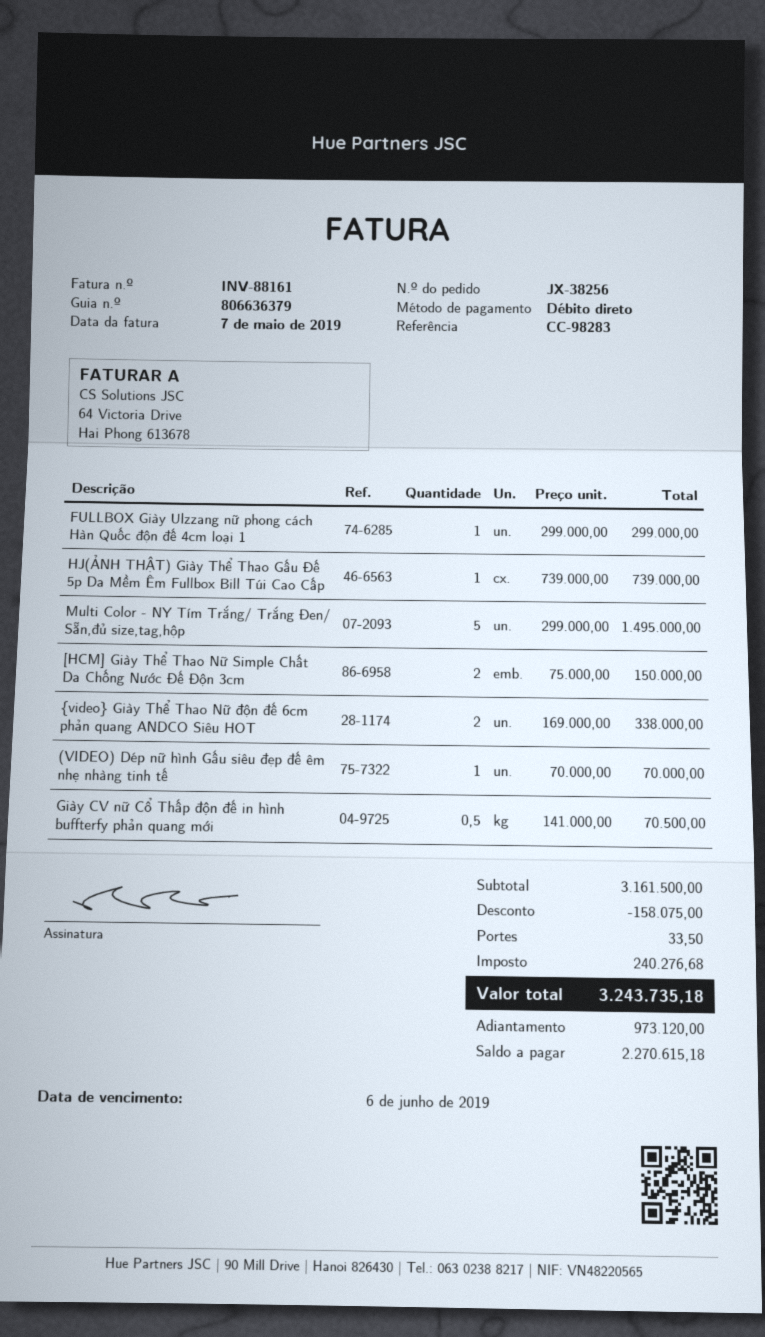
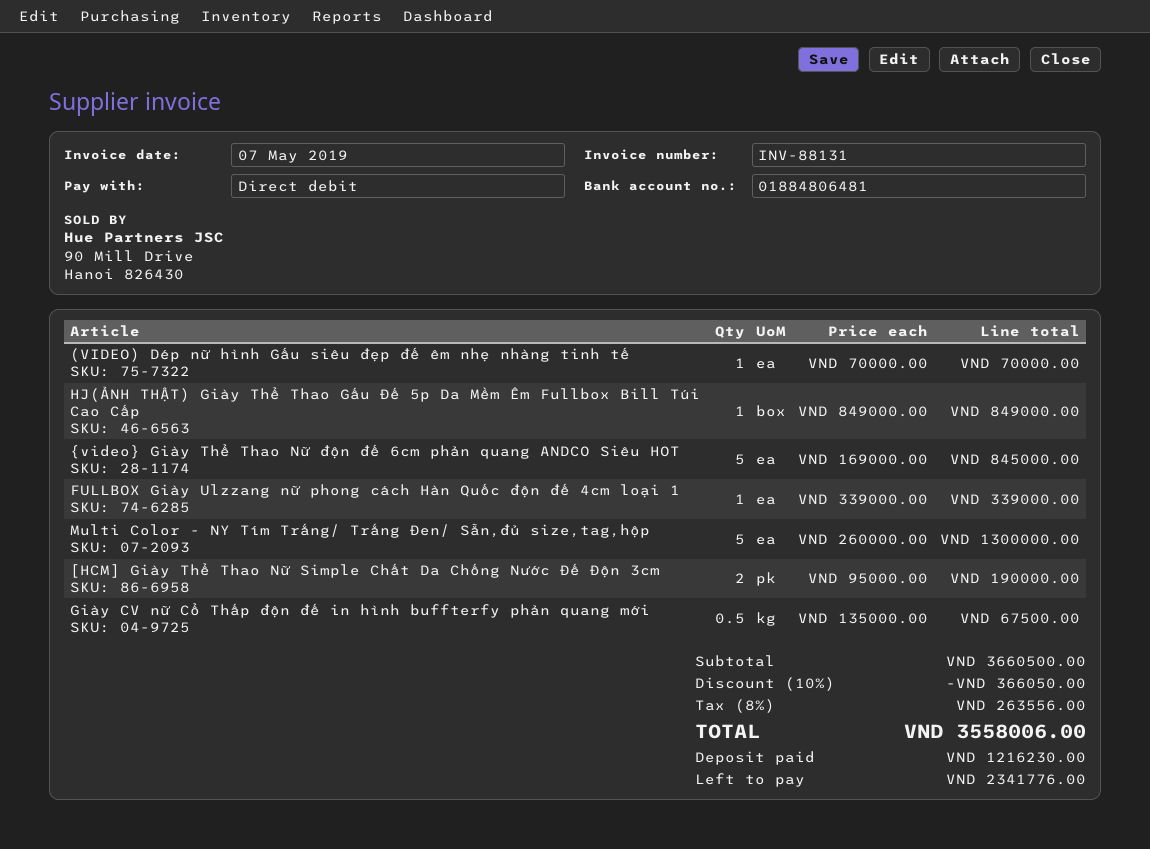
invoice number: INV-88161 -> INV-88131
FULLBOX Giày Ulzzang nữ phong cách Hàn Quốc độn đế 4cm loại 1: 1 x 299000.00 = 299000.00 -> 1 x 339000.00 = 339000.00
HJ(ẢNH THẬT) Giày Thể Thao Gấu Đế 5p Da Mềm Êm Fullbox Bill Túi Cao Cấp: 1 x 739000.00 = 739000.00 -> 1 x 849000.00 = 849000.00
Multi Color - NY Tím Trắng/ Trắng Đen/ Sẵn,đủ size,tag,hộp: 5 x 299000.00 = 1495000.00 -> 5 x 260000.00 = 1300000.00
[HCM] Giày Thể Thao Nữ Simple Chất Da Chống Nước Đế Độn 3cm: 2 x 75000.00 = 150000.00 -> 2 x 95000.00 = 190000.00
{video} Giày Thể Thao Nữ độn đế 6cm phản quang ANDCO Siêu HOT: 2 x 169000.00 = 338000.00 -> 5 x 169000.00 = 845000.00
Giày CV nữ Cổ Thấp độn đế in hình buffterfy phản quang mới: 0.5 x 141000.00 = 70500.00 -> 0.5 x 135000.00 = 67500.00
subtotal: 3161500.00 -> 3660500.00
discount: 158075.00 -> 366050.00
shipping: 33.50 -> none
tax: 240276.68 -> 263556.00
total: 3243735.18 -> 3558006.00
deposit: 973120.00 -> 1216230.00
balance: 2270615.18 -> 2341776.00

